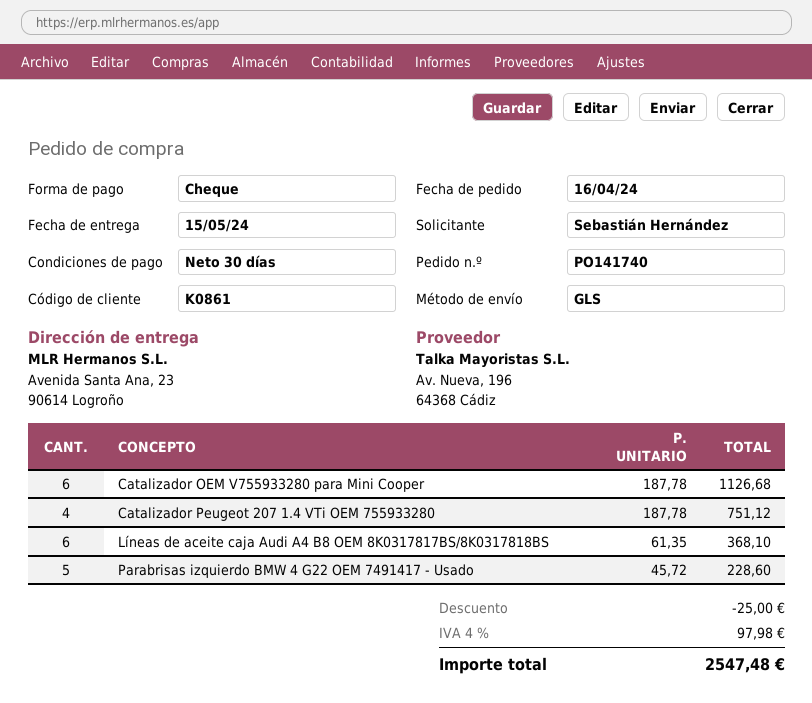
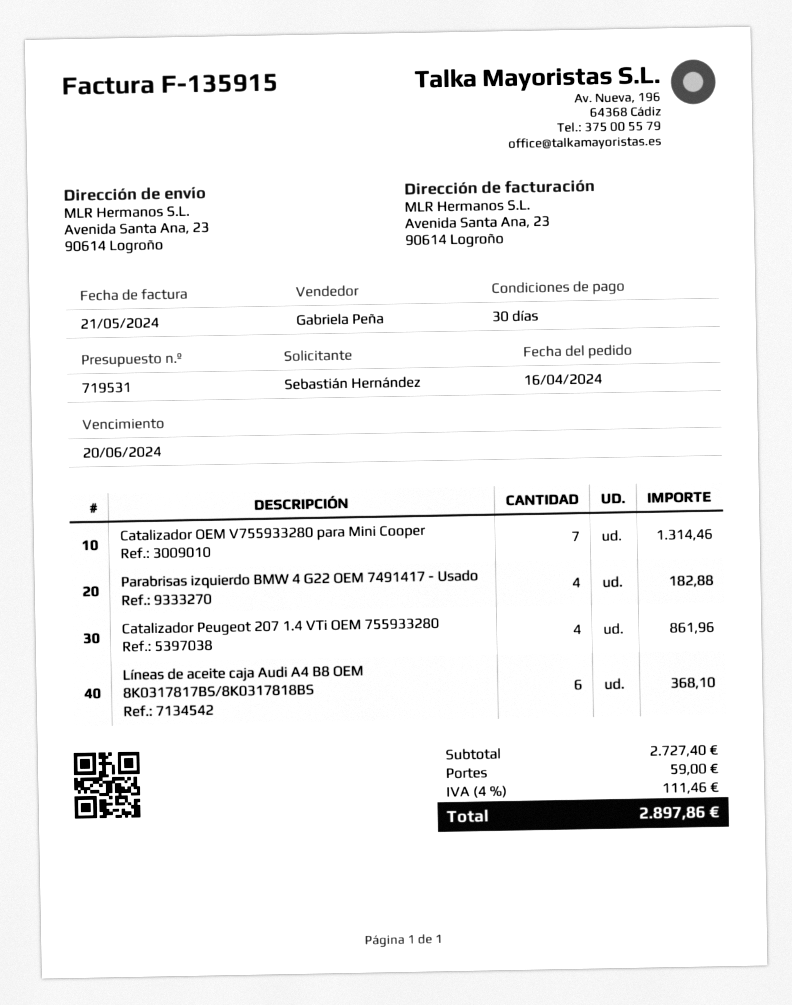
Catalizador OEM V755933280 para Mini Cooper: 6 for 1126.68 -> 7 for 1314.46
Catalizador Peugeot 207 1.4 VTi OEM 755933280: 4 for 751.12 -> 4 for 861.96
Parabrisas izquierdo BMW 4 G22 OEM 7491417 - Usado: 5 for 228.60 -> 4 for 182.88
discount: 25.00 -> none
shipping: none -> 59.00
tax: 4% = 97.98 -> 4% = 111.46
total: 2547.48 -> 2897.86

